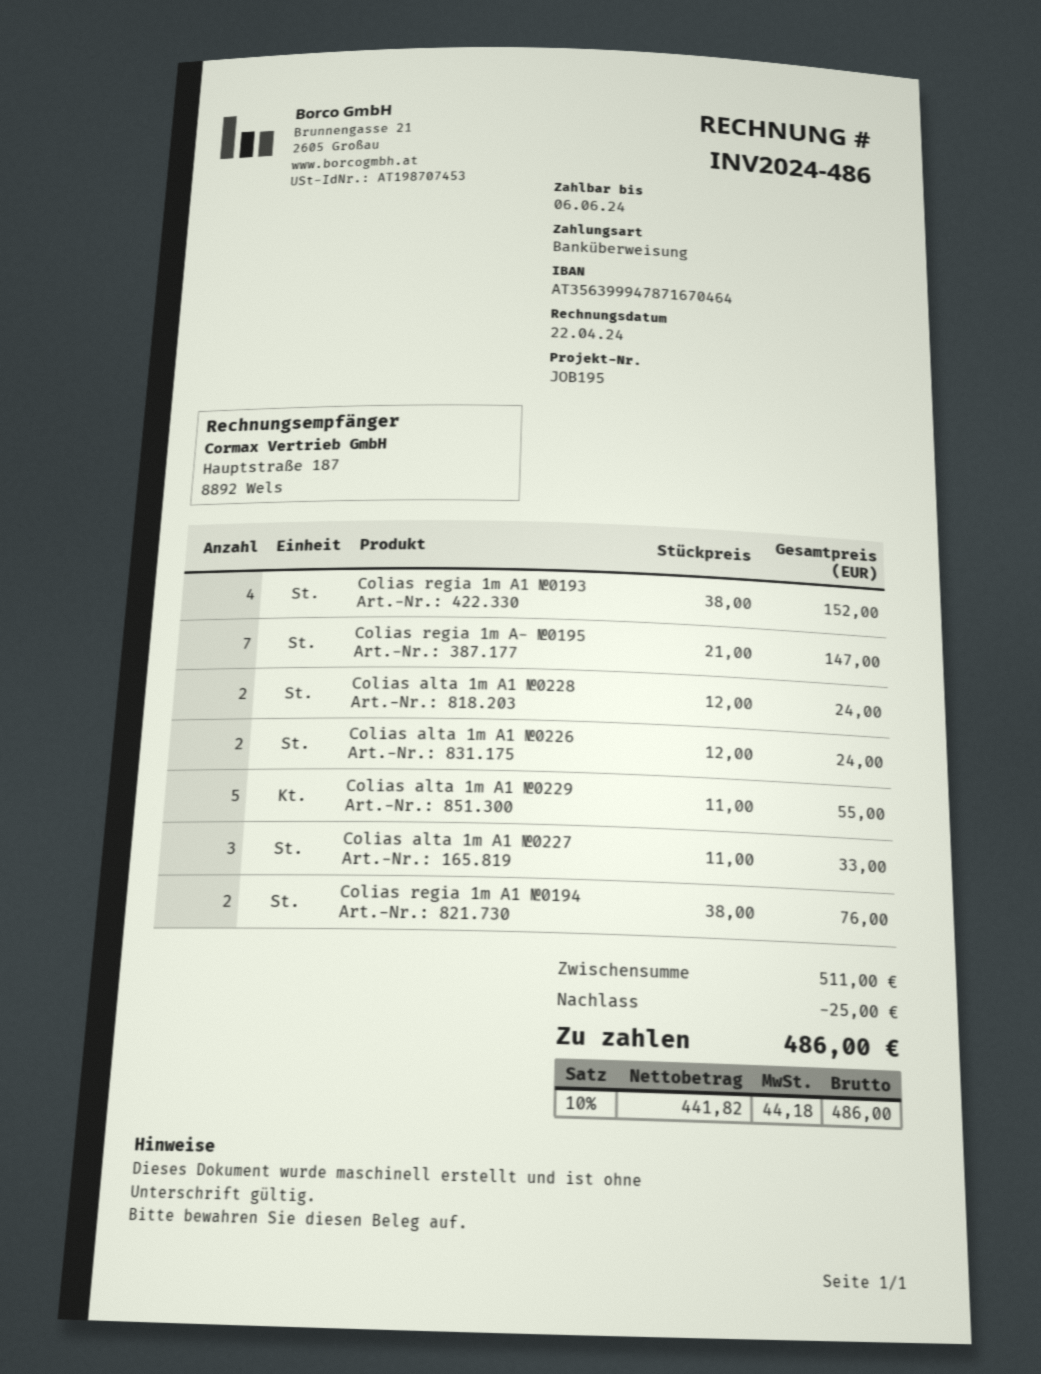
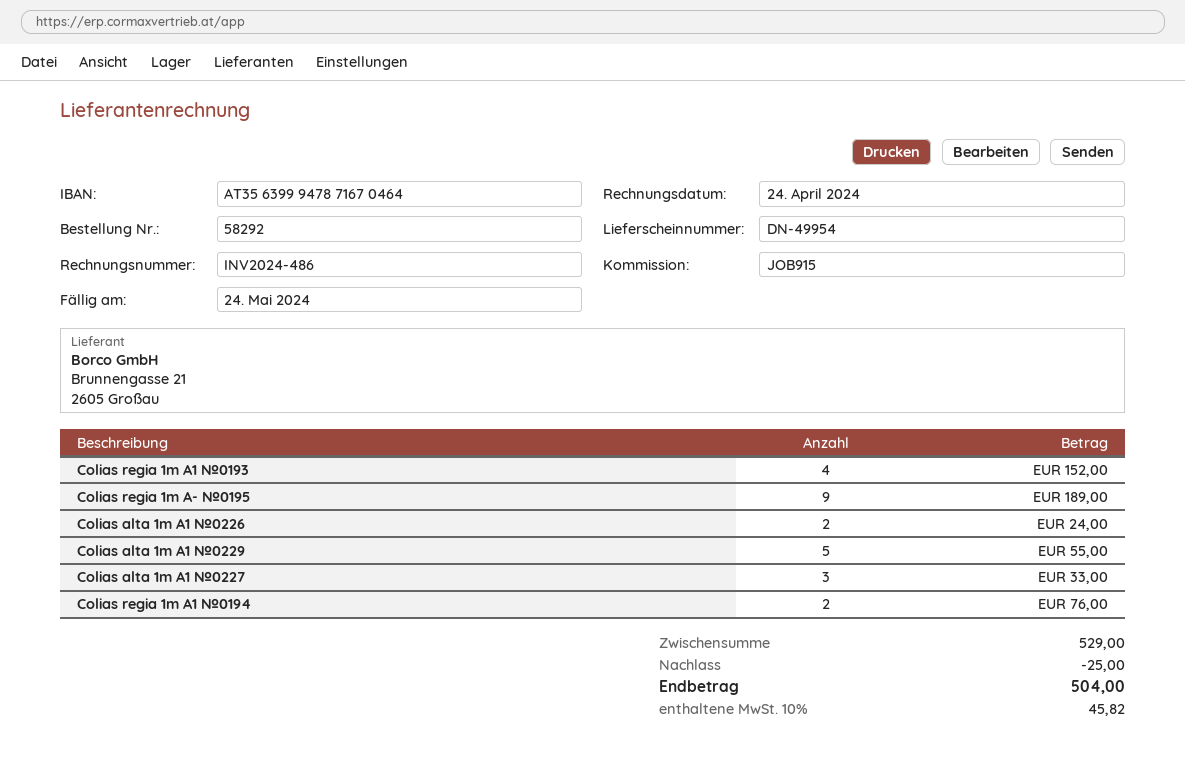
invoice date: 2024-04-22 -> 2024-04-24
due date: 2024-06-06 -> 2024-05-24
reference: JOB195 -> JOB915
Colias regia 1m A- №0195: 7 for 147.00 -> 9 for 189.00
Colias alta 1m A1 №0228: 2 for 24.00 -> none
subtotal: 511.00 -> 529.00
tax: 10% = 44.18 -> 10% = 45.82
total: 486.00 -> 504.00

